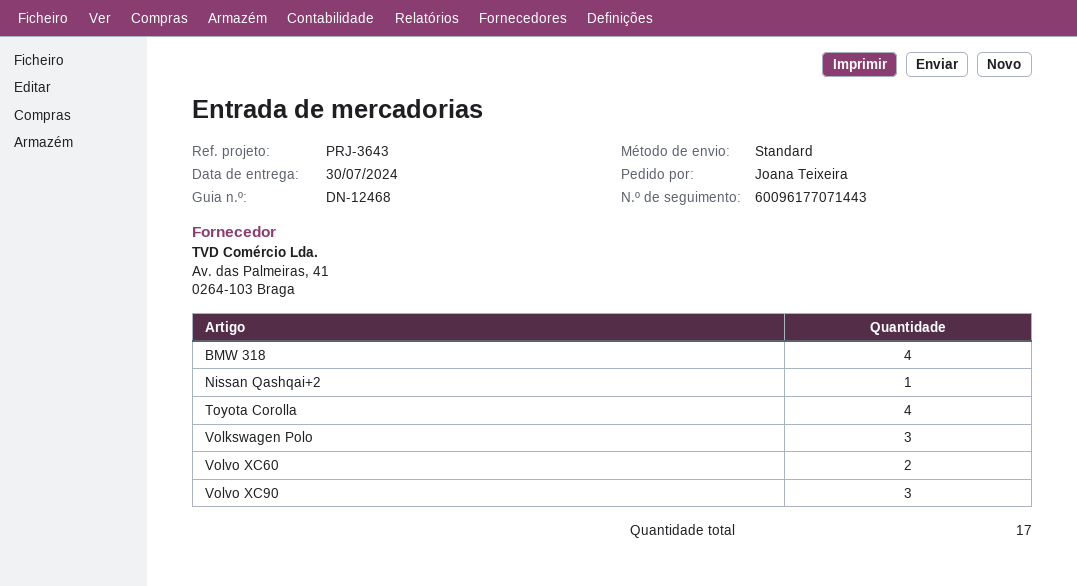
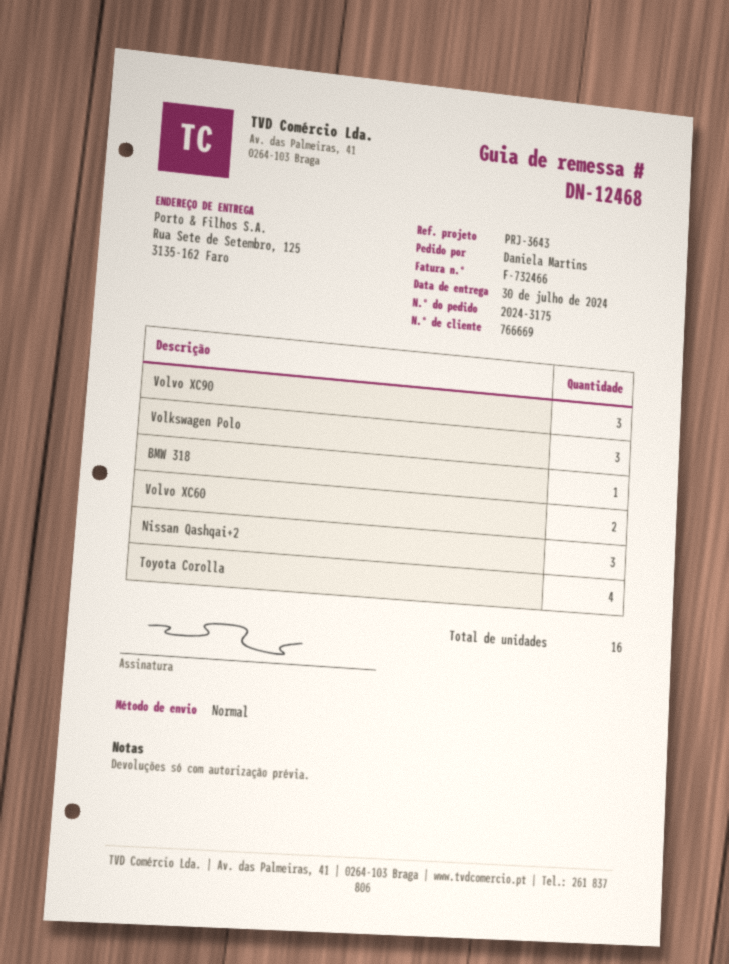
ordered by: Joana Teixeira -> Daniela Martins
BMW 318: 4 -> 1
Nissan Qashqai+2: 1 -> 3
total quantity: 17 -> 16

